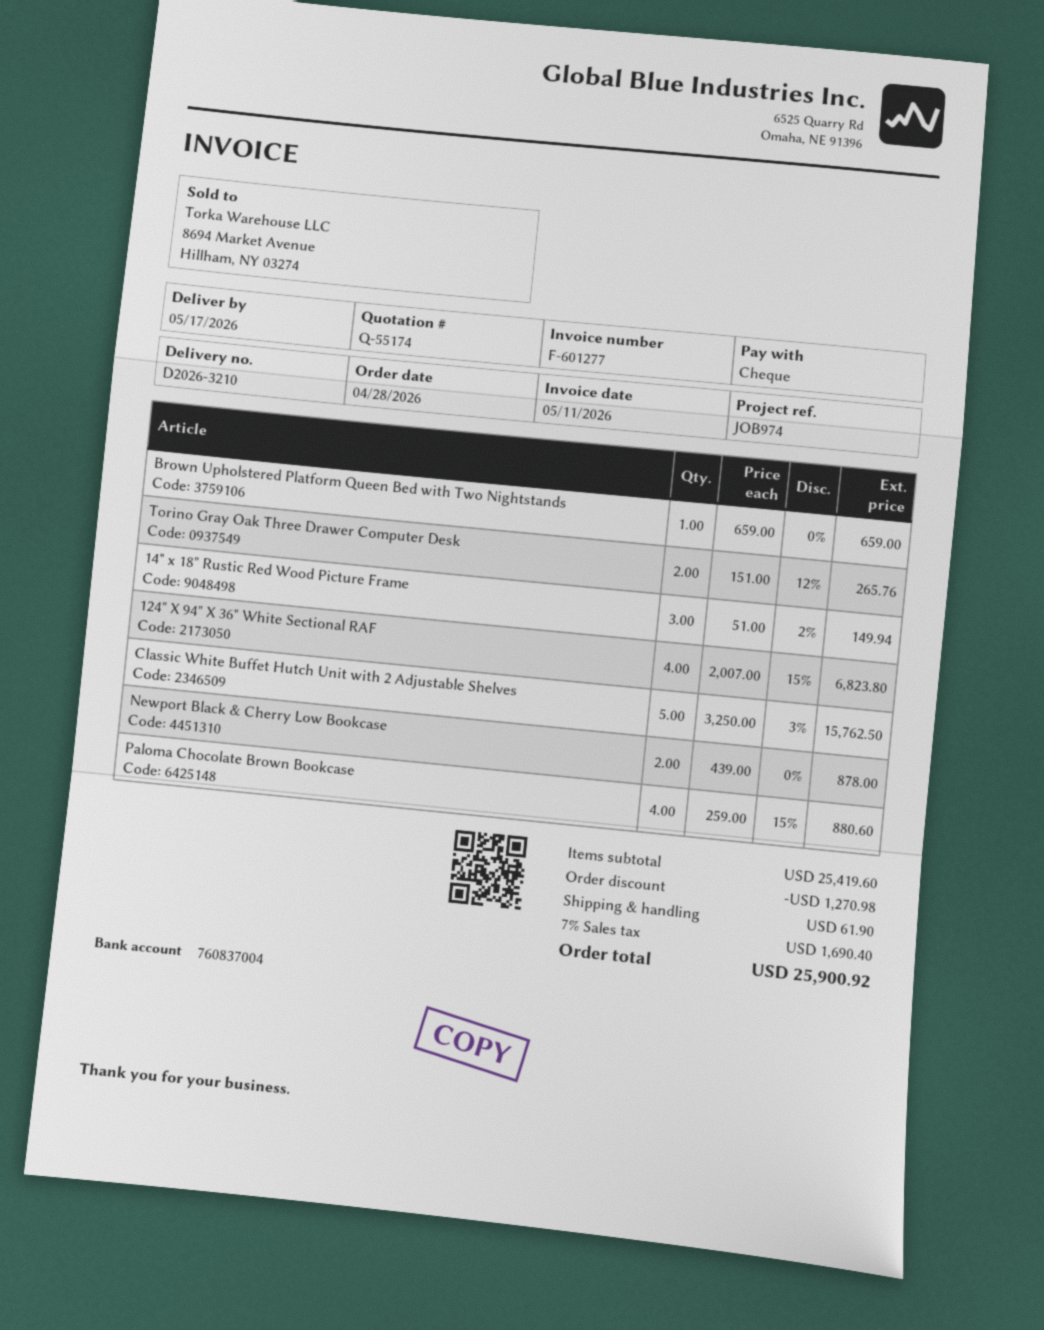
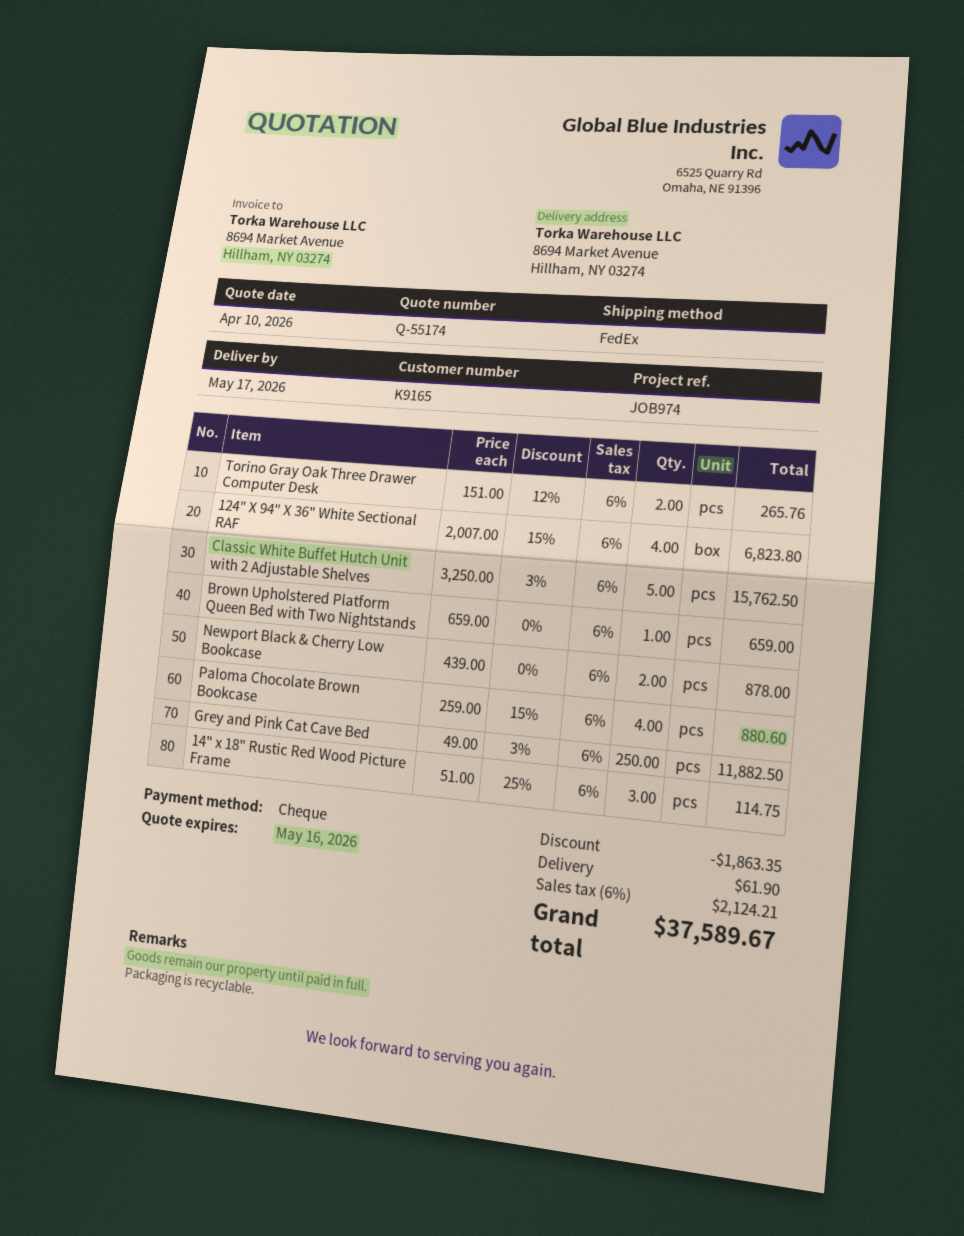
14" x 18" Rustic Red Wood Picture Frame: 3 x 51.00 - 2% = 149.94 -> 3 x 51.00 - 25% = 114.75
Grey and Pink Cat Cave Bed: none -> 250 x 49.00 - 3% = 11882.50
discount: 1270.98 -> 1863.35
tax: 7% = 1690.40 -> 6% = 2124.21
total: 25900.92 -> 37589.67

